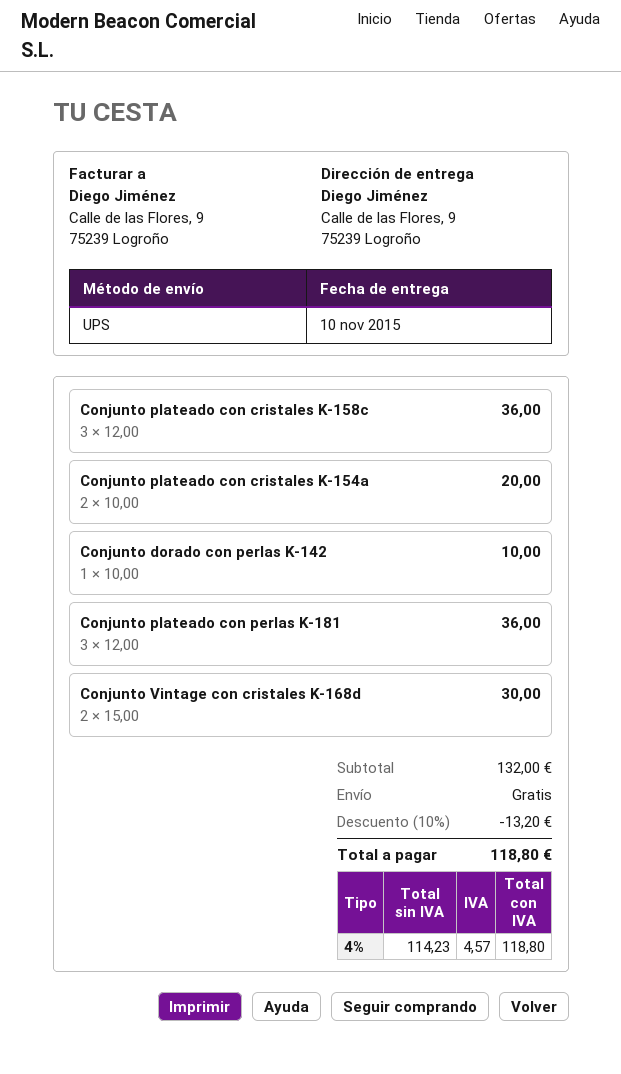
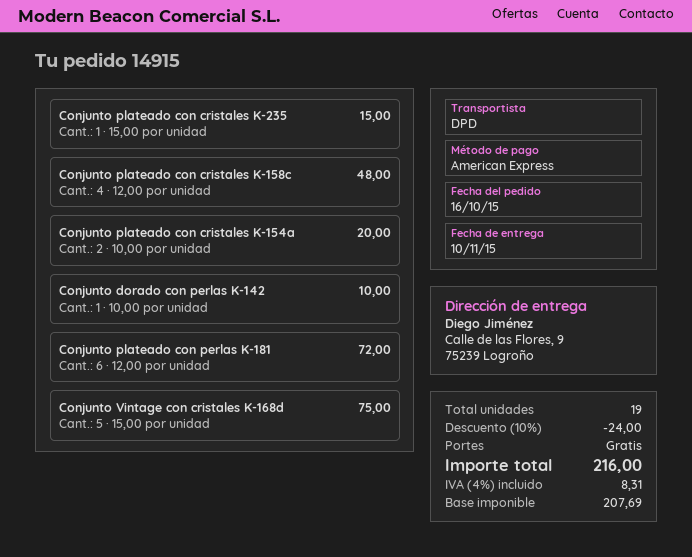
shipping method: UPS -> DPD
Conjunto plateado con cristales K-158c: 3 x 12.00 = 36.00 -> 4 x 12.00 = 48.00
Conjunto plateado con perlas K-181: 3 x 12.00 = 36.00 -> 6 x 12.00 = 72.00
Conjunto Vintage con cristales K-168d: 2 x 15.00 = 30.00 -> 5 x 15.00 = 75.00
Conjunto plateado con cristales K-235: none -> 1 x 15.00 = 15.00
discount: 10% = 13.20 -> 10% = 24.00
net: 114.23 -> 207.69
tax: 4% = 4.57 -> 4% = 8.31
total: 118.80 -> 216.00

